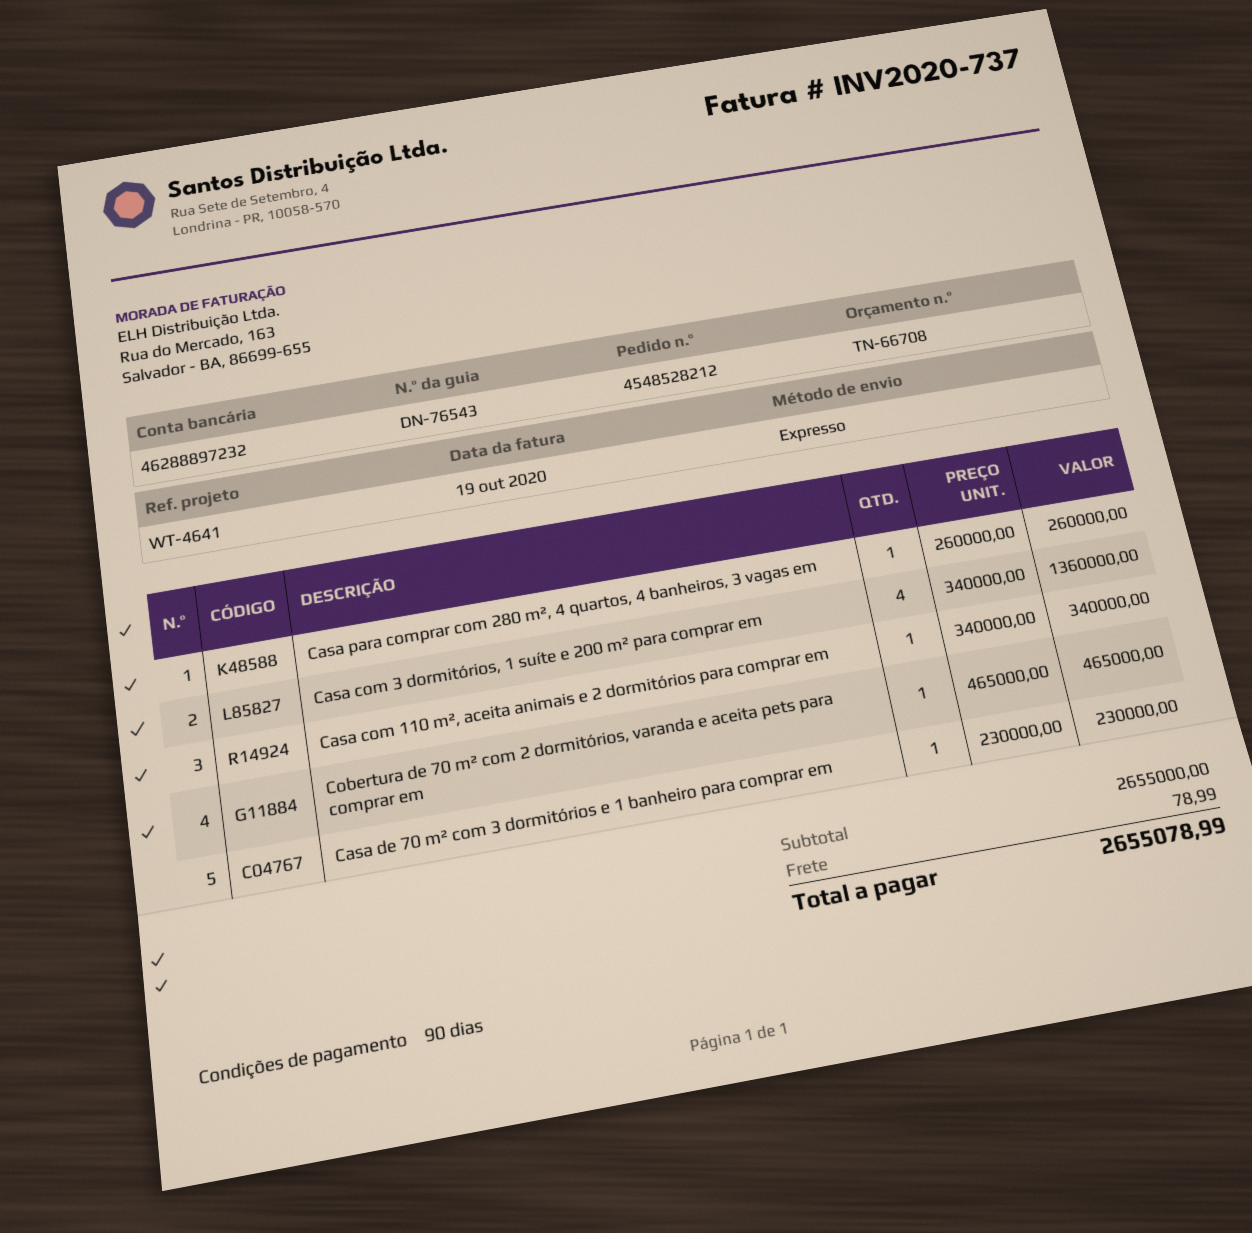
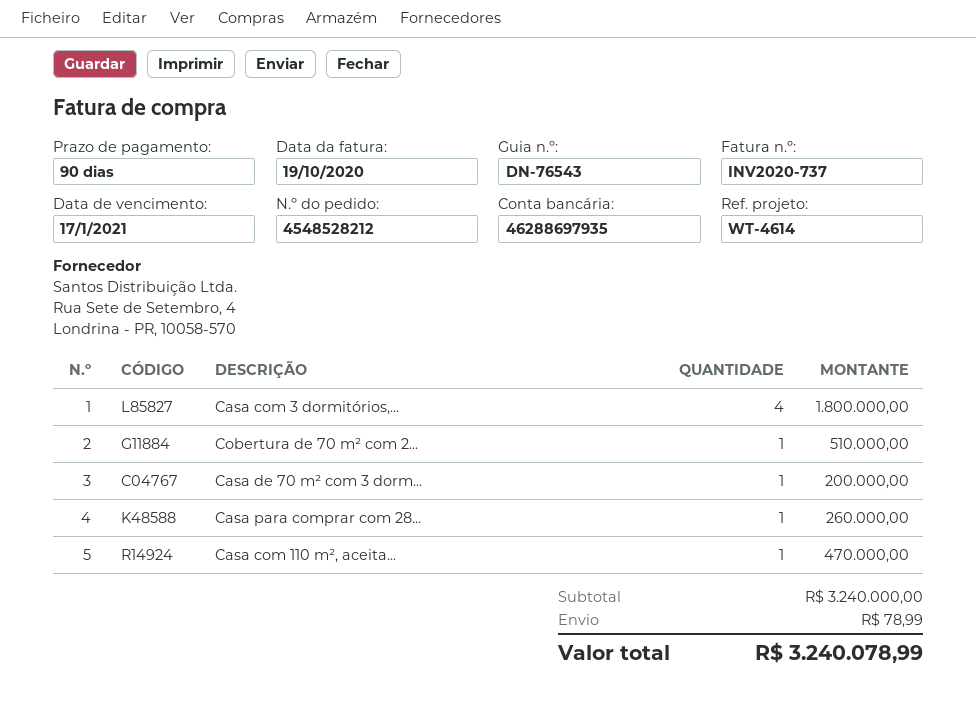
reference: WT-4641 -> WT-4614
bank account: 46288897232 -> 46288697935
Casa com 3 dormitórios, 1 suíte e 200 m² para comprar em: 4 for 1360000.00 -> 4 for 1800000.00
Casa com 110 m², aceita animais e 2 dormitórios para comprar em: 1 for 340000.00 -> 1 for 470000.00
Cobertura de 70 m² com 2 dormitórios, varanda e aceita pets para comprar em: 1 for 465000.00 -> 1 for 510000.00
Casa de 70 m² com 3 dormitórios e 1 banheiro para comprar em: 1 for 230000.00 -> 1 for 200000.00
subtotal: 2655000.00 -> 3240000.00
total: 2655078.99 -> 3240078.99

